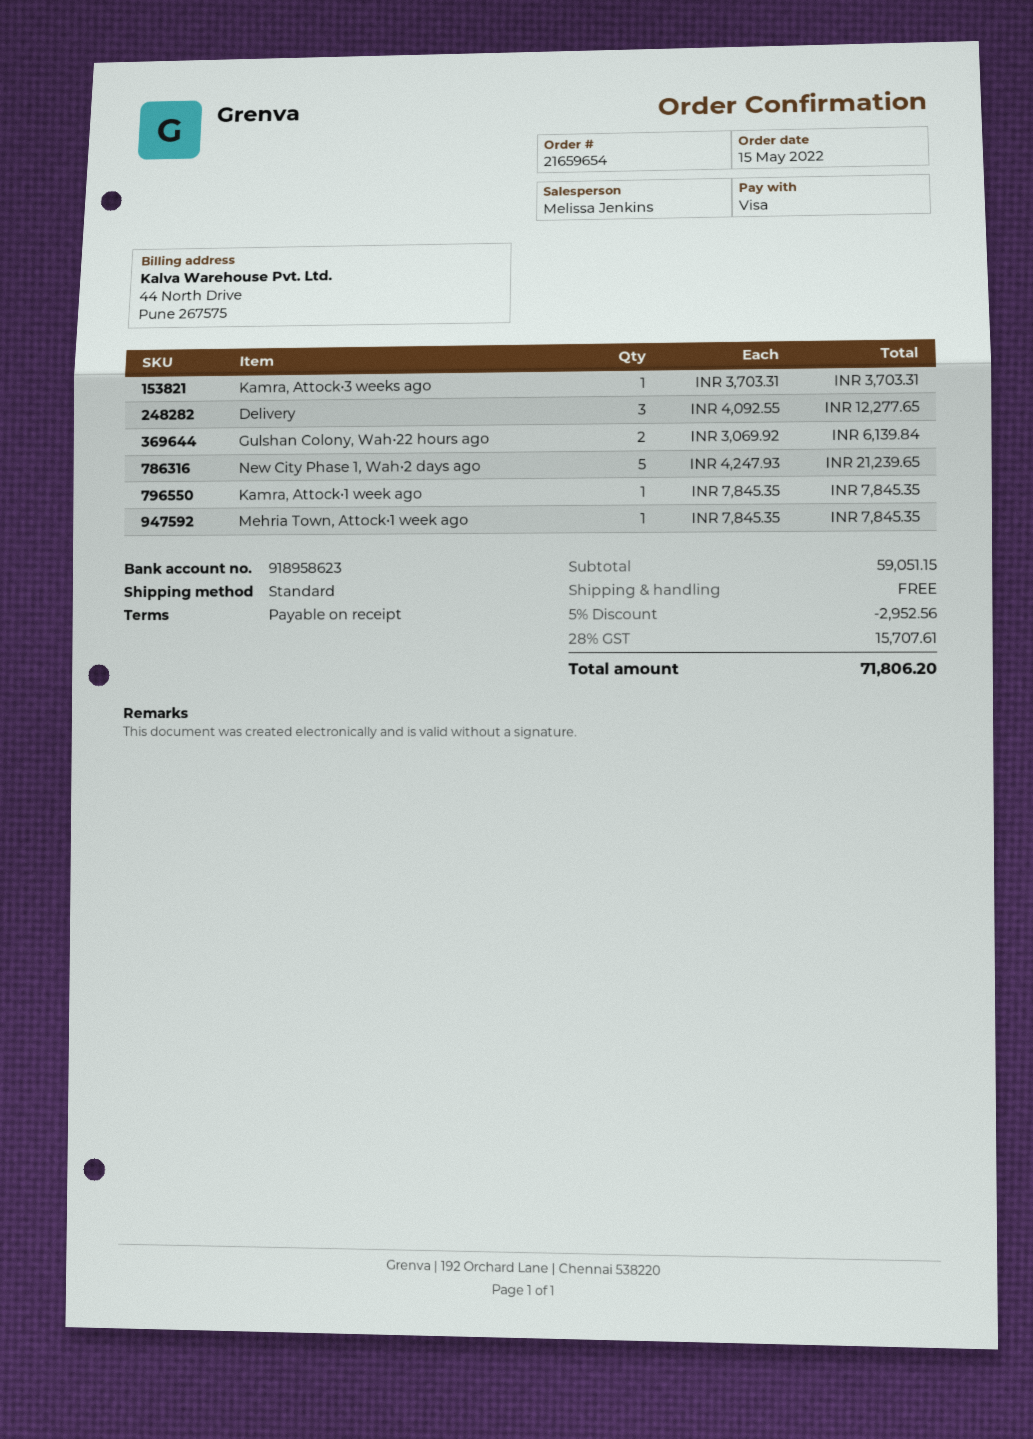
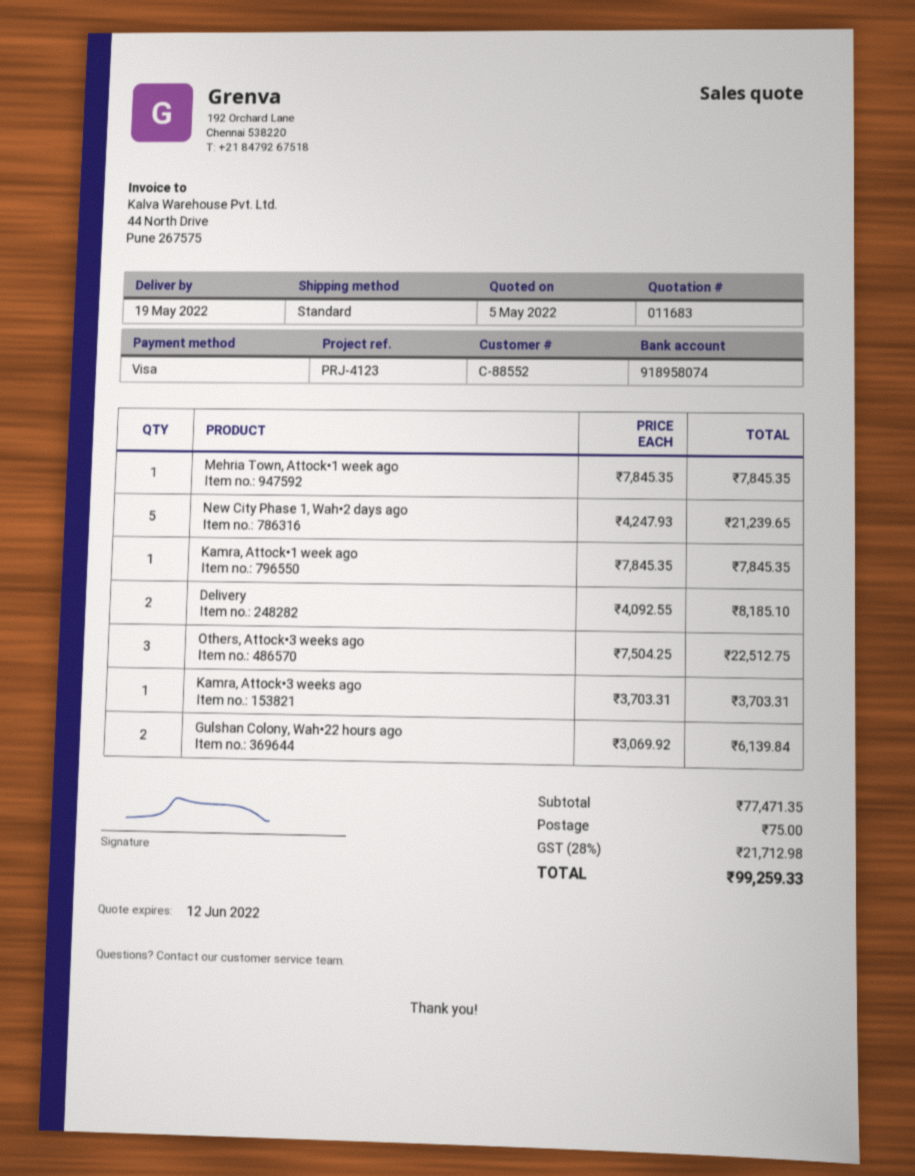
bank account: 918958623 -> 918958074
Delivery: 3 x 4092.55 = 12277.65 -> 2 x 4092.55 = 8185.10
Others, Attock•3 weeks ago: none -> 3 x 7504.25 = 22512.75
subtotal: 59051.15 -> 77471.35
discount: 5% = 2952.56 -> none
shipping: 0.00 -> 75.00
tax: 28% = 15707.61 -> 28% = 21712.98
total: 71806.20 -> 99259.33

